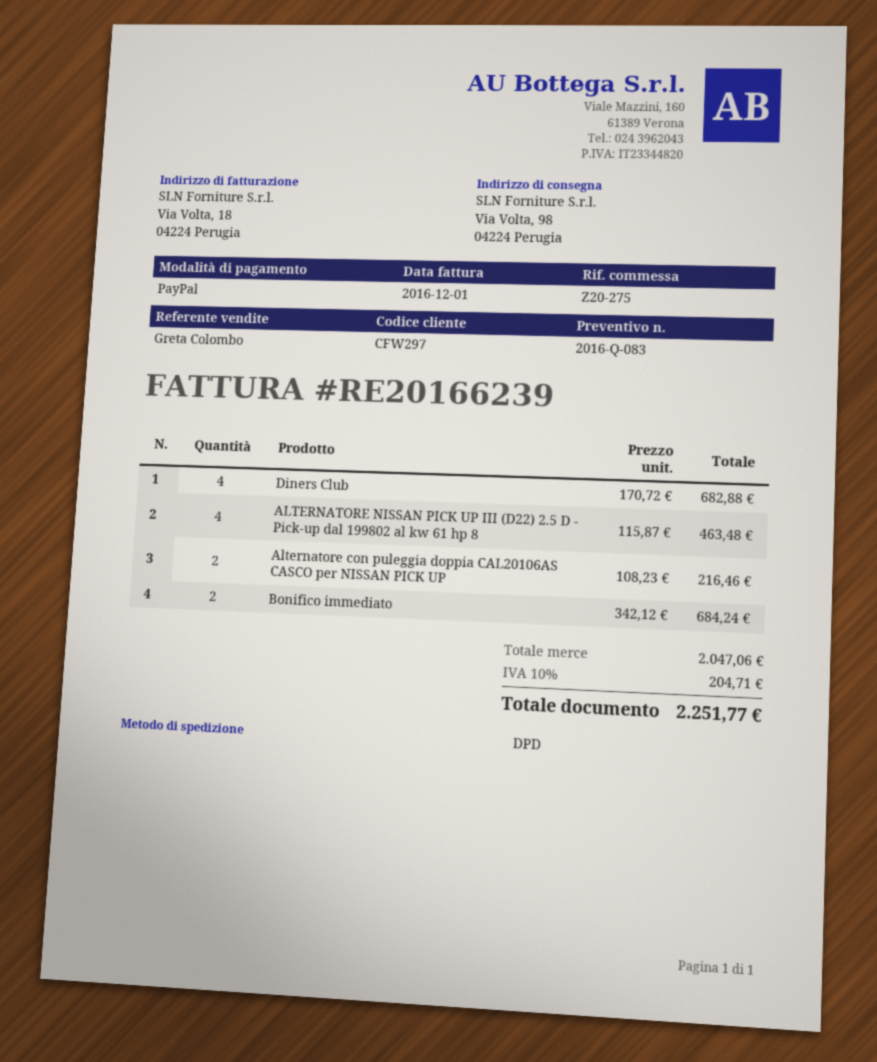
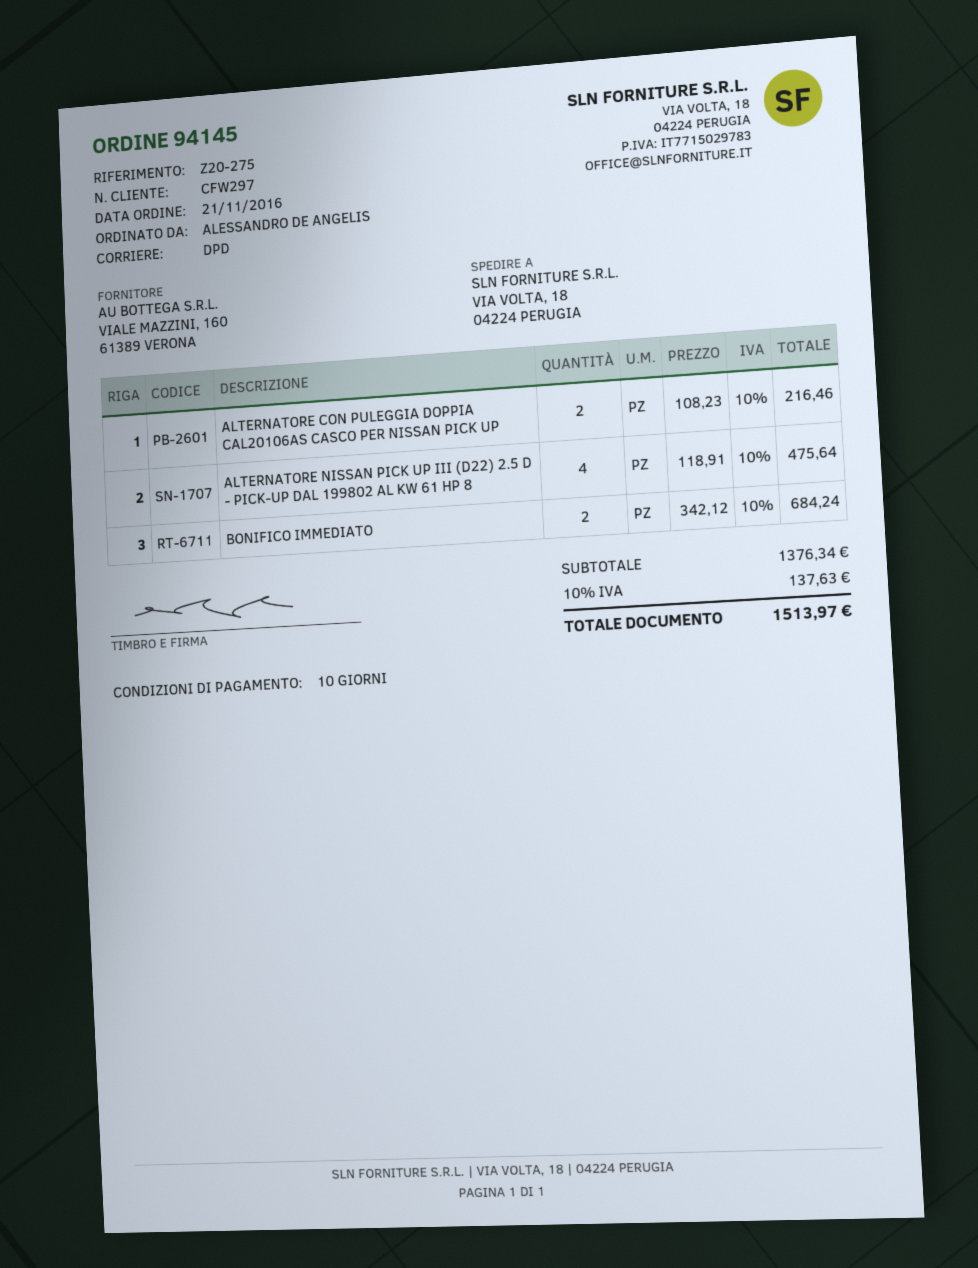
ship to: Via Volta, 98, 04224 Perugia -> VIA VOLTA, 18, 04224 PERUGIA
Diners Club: 4 x 170.72 = 682.88 -> none
ALTERNATORE NISSAN PICK UP III (D22) 2.5 D - Pick-up dal 199802 al kw 61 hp 8: 4 x 115.87 = 463.48 -> 4 x 118.91 = 475.64
subtotal: 2047.06 -> 1376.34
tax: 10% = 204.71 -> 10% = 137.63
total: 2251.77 -> 1513.97

